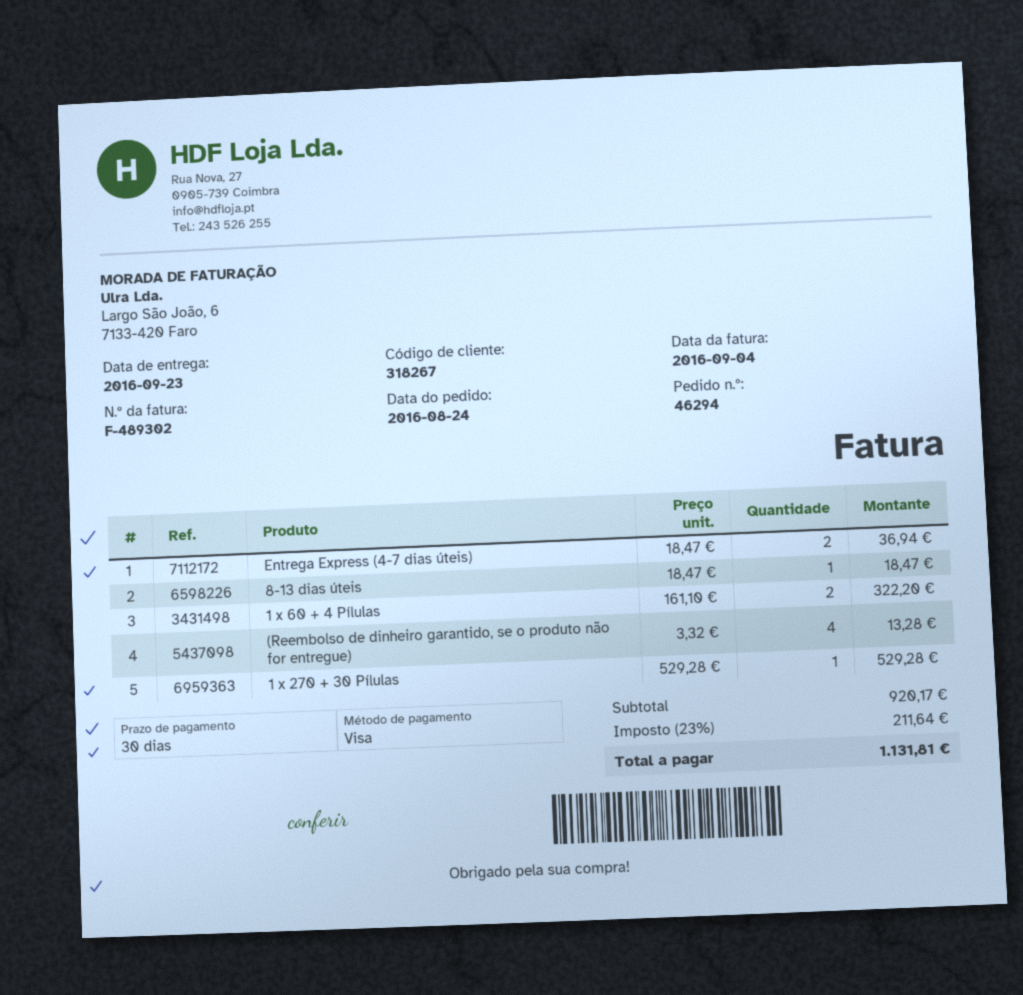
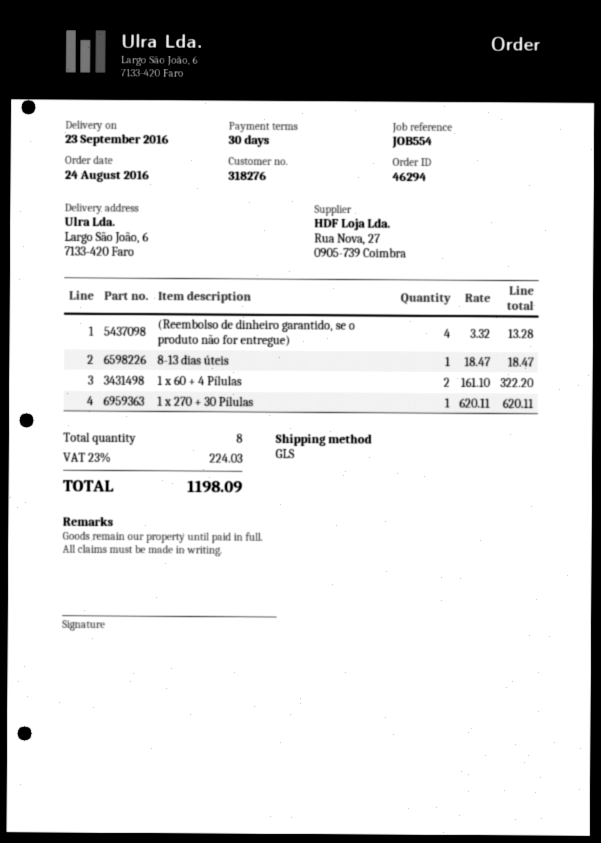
customer number: 318267 -> 318276
Entrega Express (4-7 dias úteis): 2 x 18.47 = 36.94 -> none
1 x 270 + 30 Pílulas: 1 x 529.28 = 529.28 -> 1 x 620.11 = 620.11
tax: 23% = 211.64 -> 23% = 224.03
total: 1131.81 -> 1198.09

